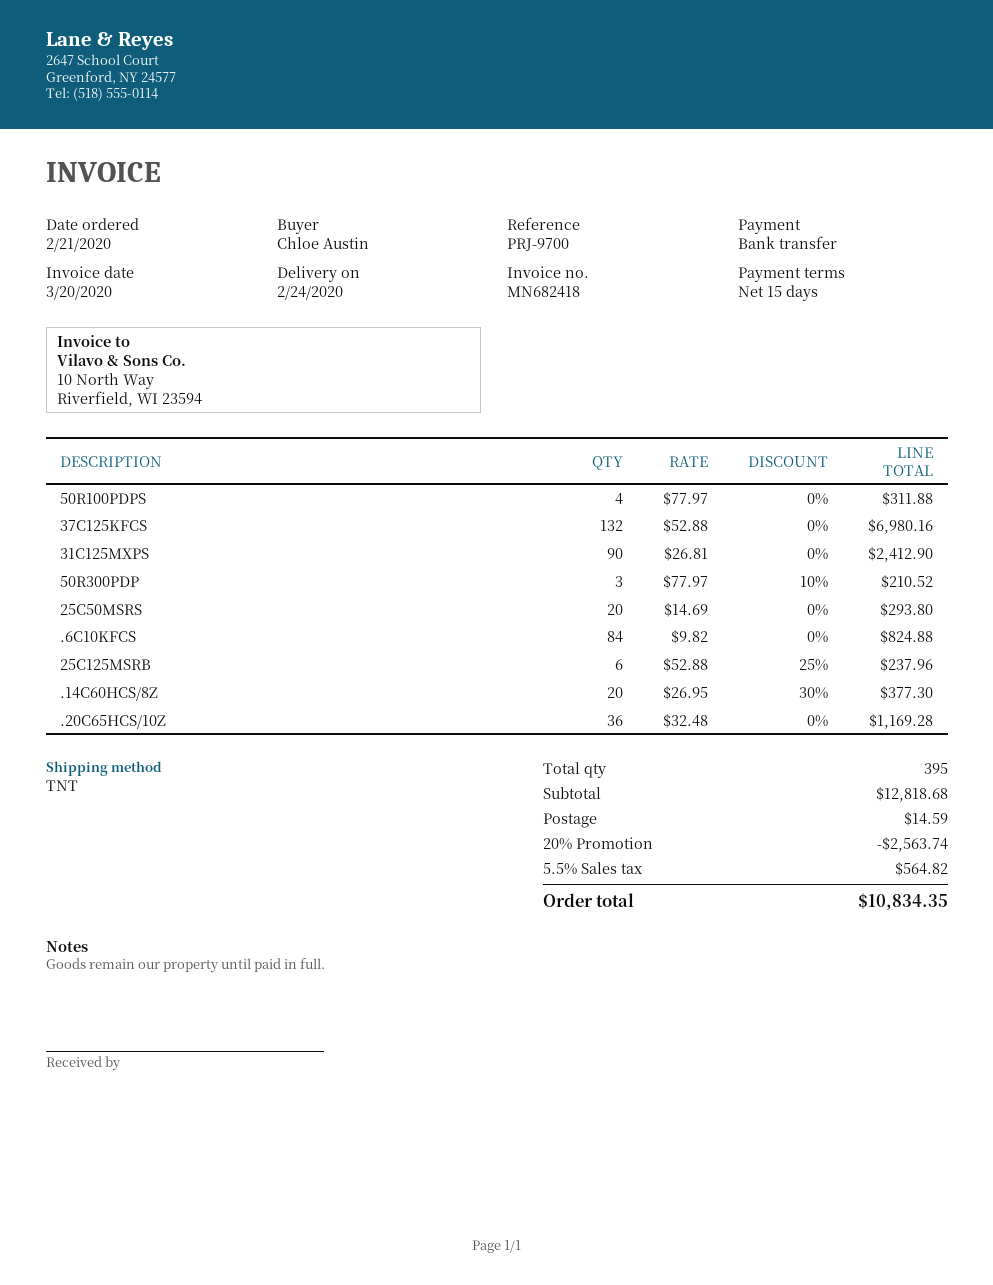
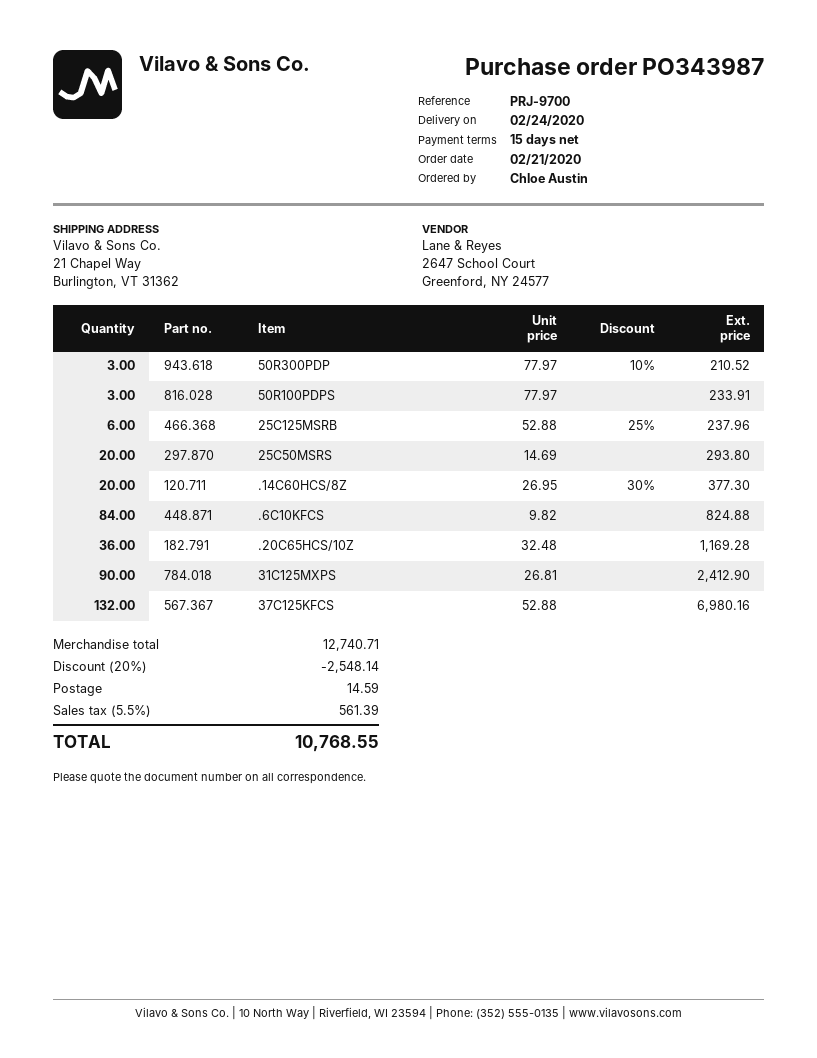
50R100PDPS: 4 x 77.97 = 311.88 -> 3 x 77.97 = 233.91
subtotal: 12818.68 -> 12740.71
discount: 20% = 2563.74 -> 20% = 2548.14
tax: 5.5% = 564.82 -> 5.5% = 561.39
total: 10834.35 -> 10768.55

